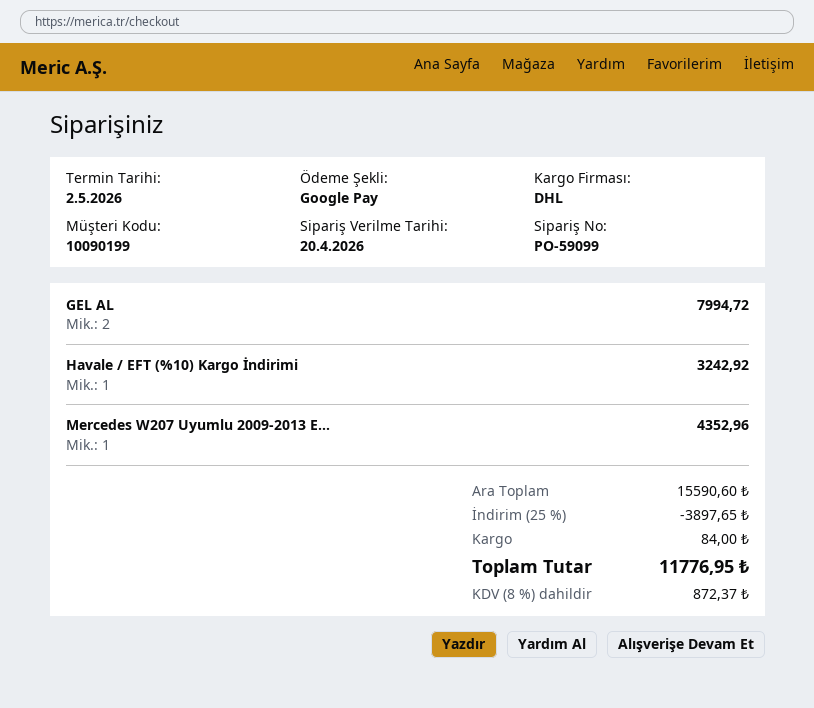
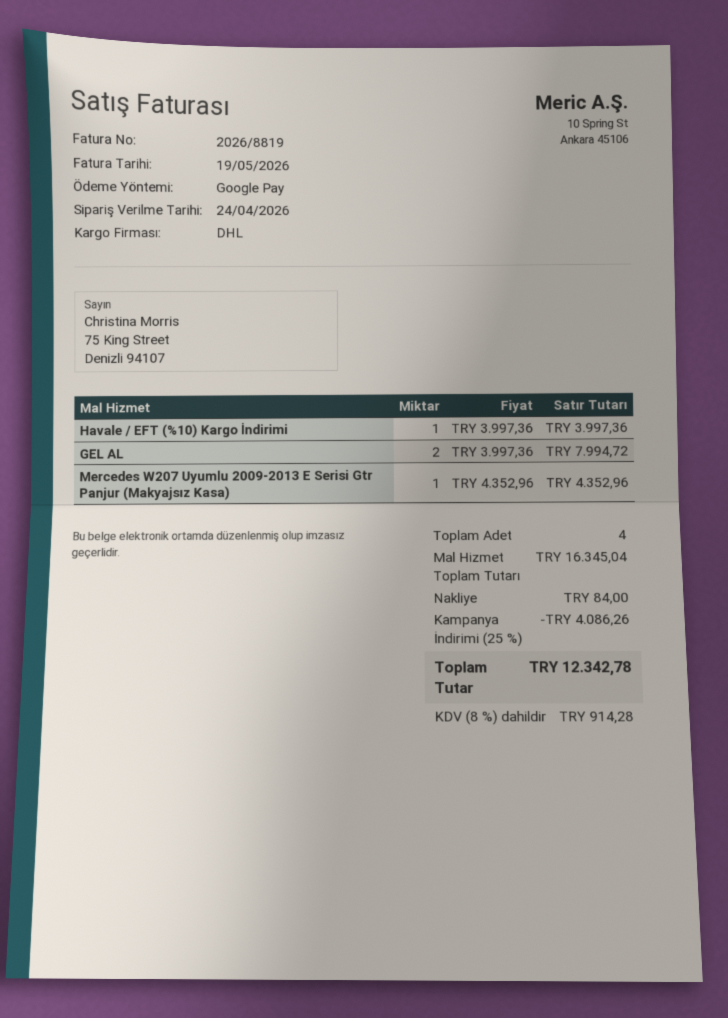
order date: 2026-04-20 -> 2026-04-24
Havale / EFT (%10) Kargo İndirimi: 1 for 3242.92 -> 1 for 3997.36
subtotal: 15590.60 -> 16345.04
discount: 25% = 3897.65 -> 25% = 4086.26
tax: 8% = 872.37 -> 8% = 914.28
total: 11776.95 -> 12342.78

